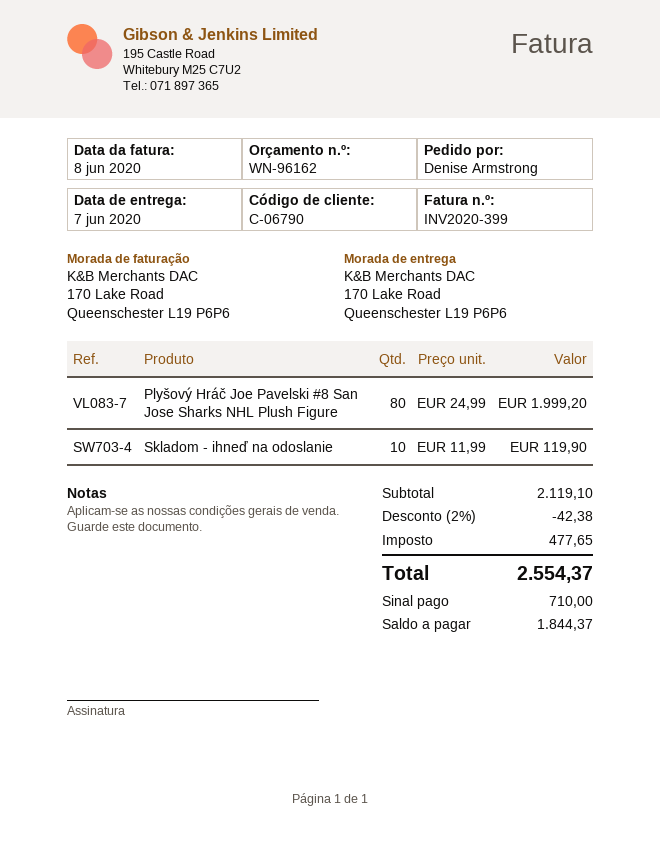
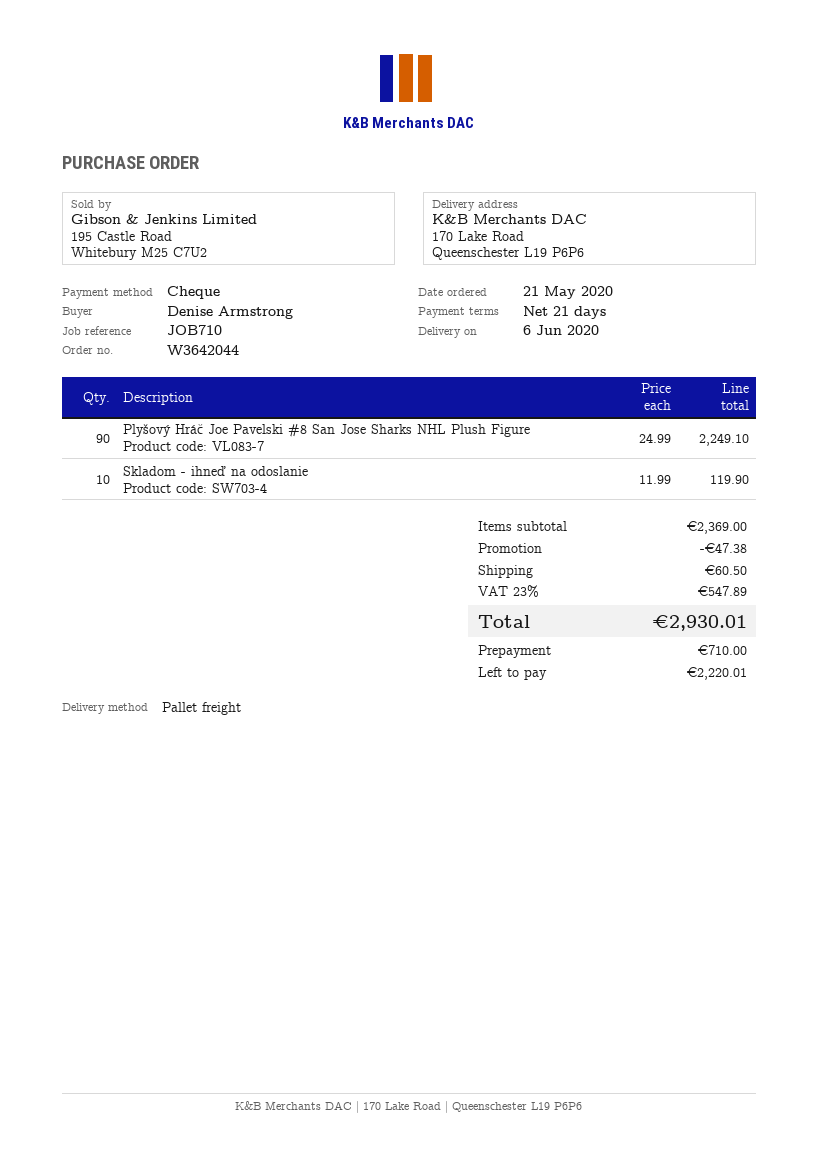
delivery date: 2020-06-07 -> 2020-06-06
Plyšový Hráč Joe Pavelski #8 San Jose Sharks NHL Plush Figure: 80 x 24.99 = 1999.20 -> 90 x 24.99 = 2249.10
subtotal: 2119.10 -> 2369.00
discount: 42.38 -> 47.38
shipping: none -> 60.50
tax: 477.65 -> 547.89
total: 2554.37 -> 2930.01
balance: 1844.37 -> 2220.01

